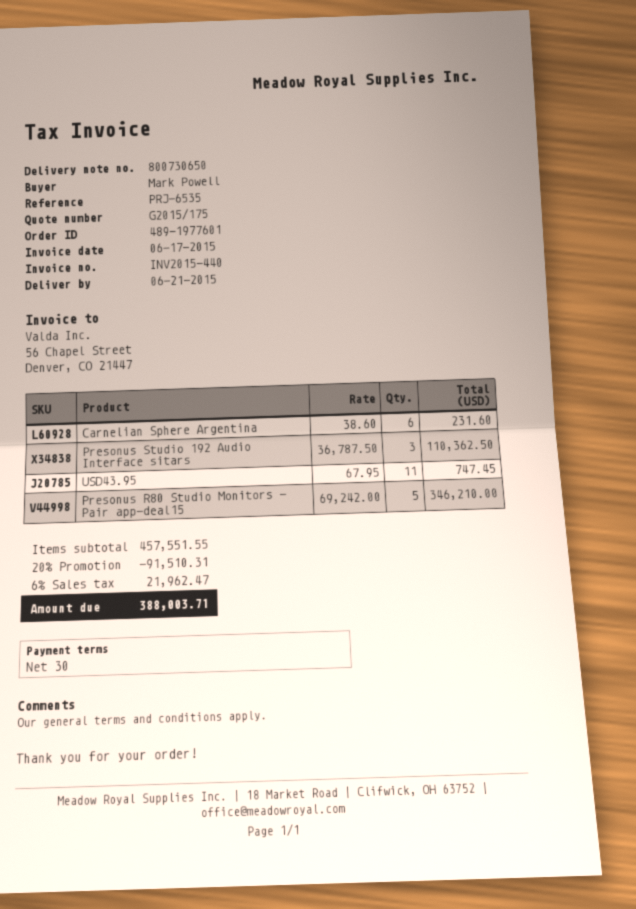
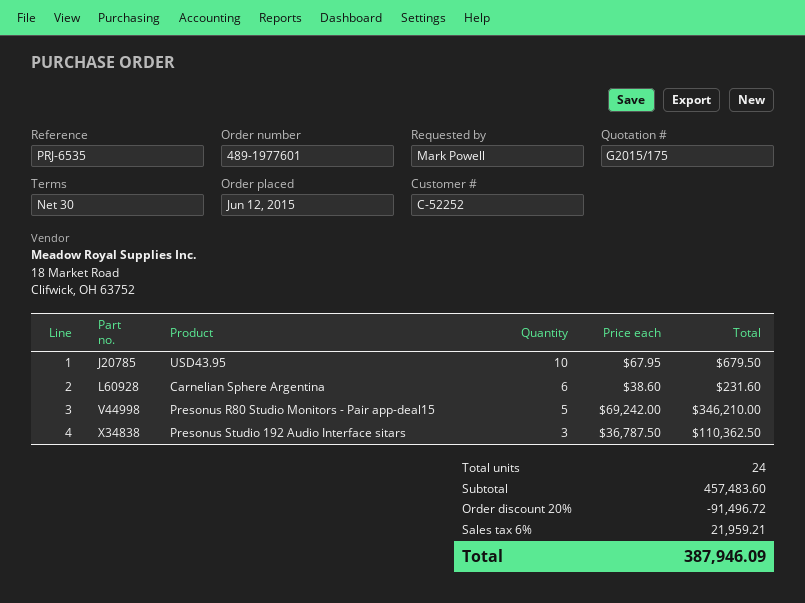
USD43.95: 11 x 67.95 = 747.45 -> 10 x 67.95 = 679.50
subtotal: 457551.55 -> 457483.60
discount: 20% = 91510.31 -> 20% = 91496.72
tax: 6% = 21962.47 -> 6% = 21959.21
total: 388003.71 -> 387946.09

